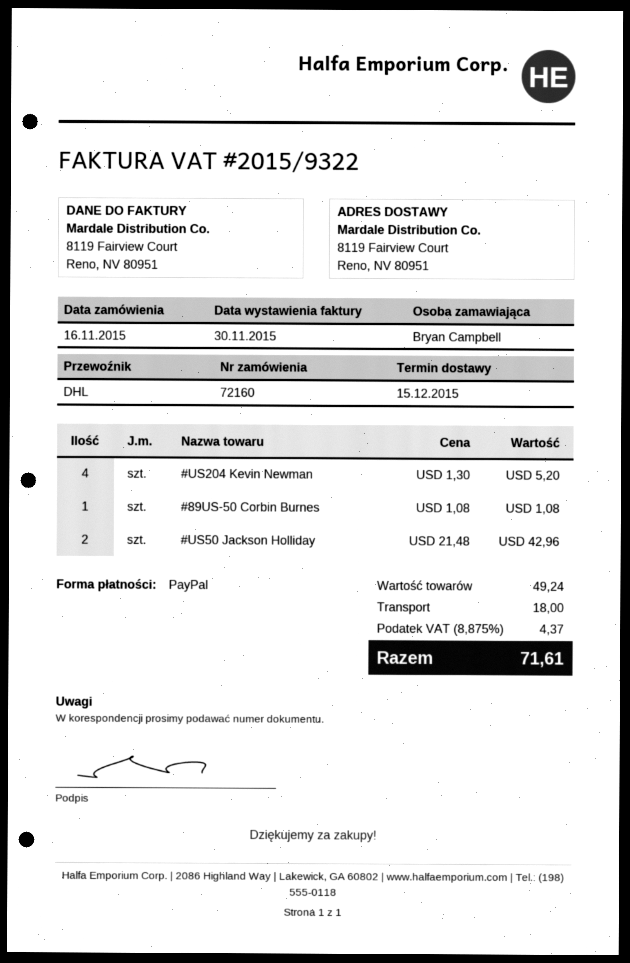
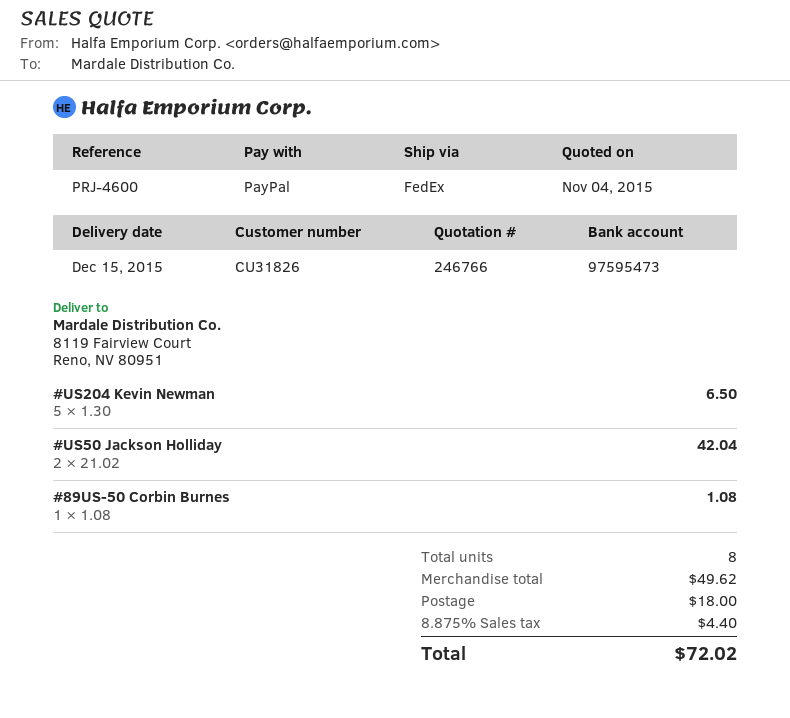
shipping method: DHL -> FedEx
#US204 Kevin Newman: 4 x 1.30 = 5.20 -> 5 x 1.30 = 6.50
#US50 Jackson Holliday: 2 x 21.48 = 42.96 -> 2 x 21.02 = 42.04
subtotal: 49.24 -> 49.62
tax: 8.875% = 4.37 -> 8.875% = 4.40
total: 71.61 -> 72.02

